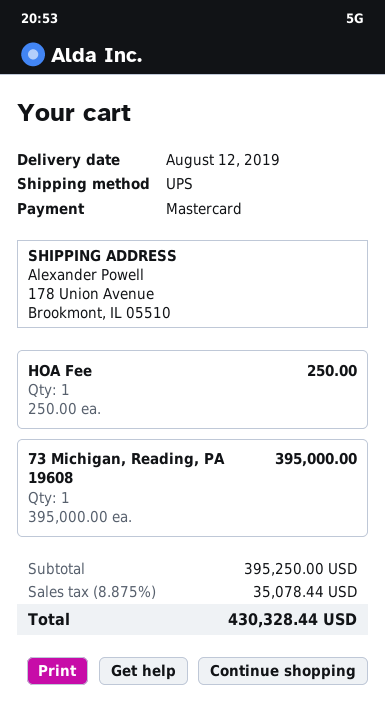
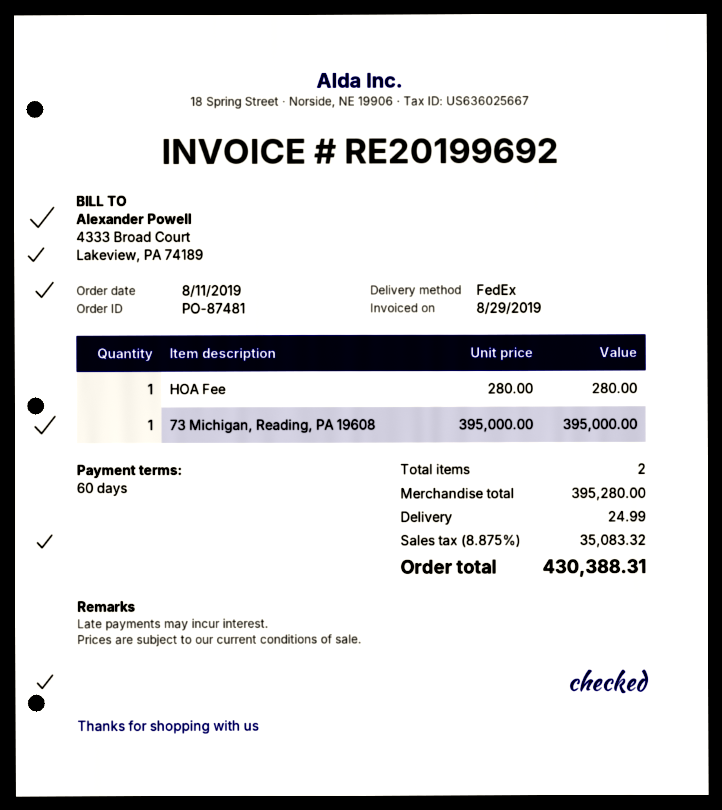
shipping method: UPS -> FedEx
HOA Fee: 1 x 250.00 = 250.00 -> 1 x 280.00 = 280.00
subtotal: 395250.00 -> 395280.00
shipping: none -> 24.99
tax: 8.875% = 35078.44 -> 8.875% = 35083.32
total: 430328.44 -> 430388.31

